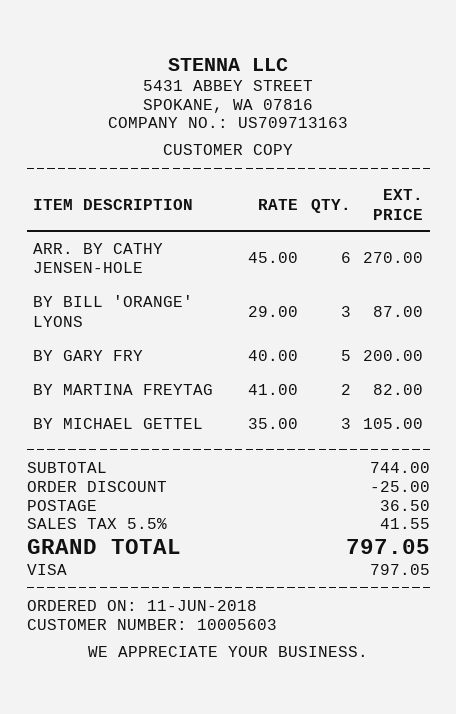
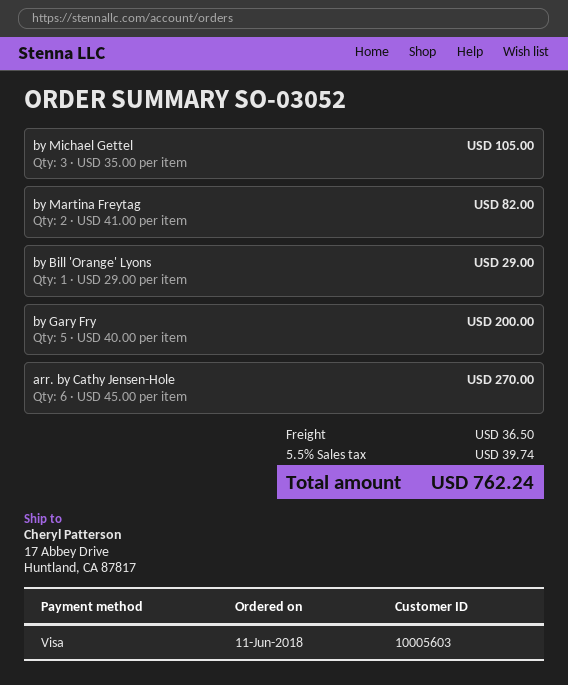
BY BILL 'ORANGE' LYONS: 3 x 29.00 = 87.00 -> 1 x 29.00 = 29.00
discount: 25.00 -> none
tax: 5.5% = 41.55 -> 5.5% = 39.74
total: 797.05 -> 762.24

